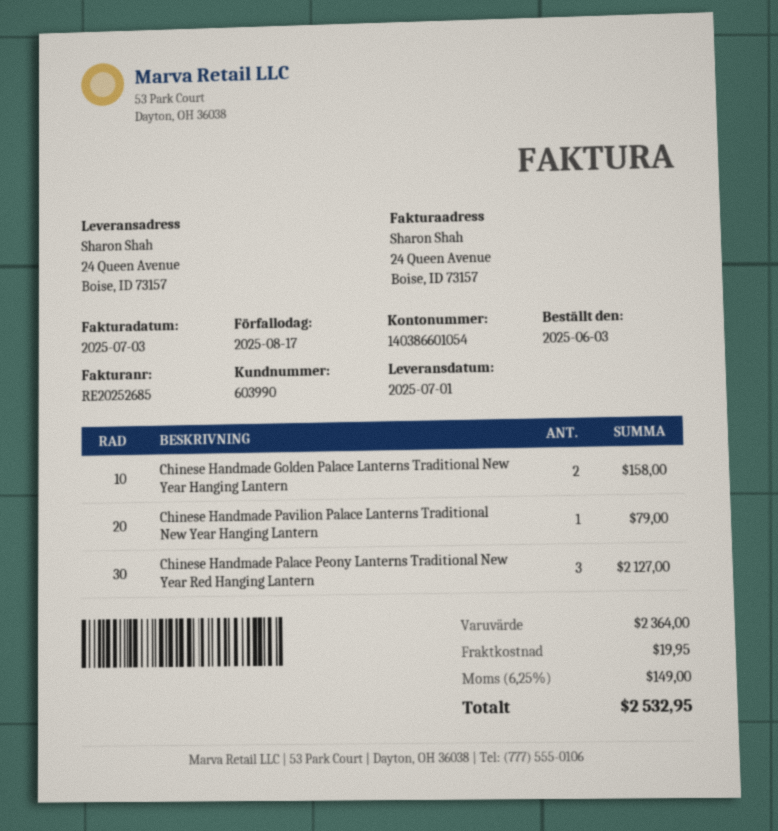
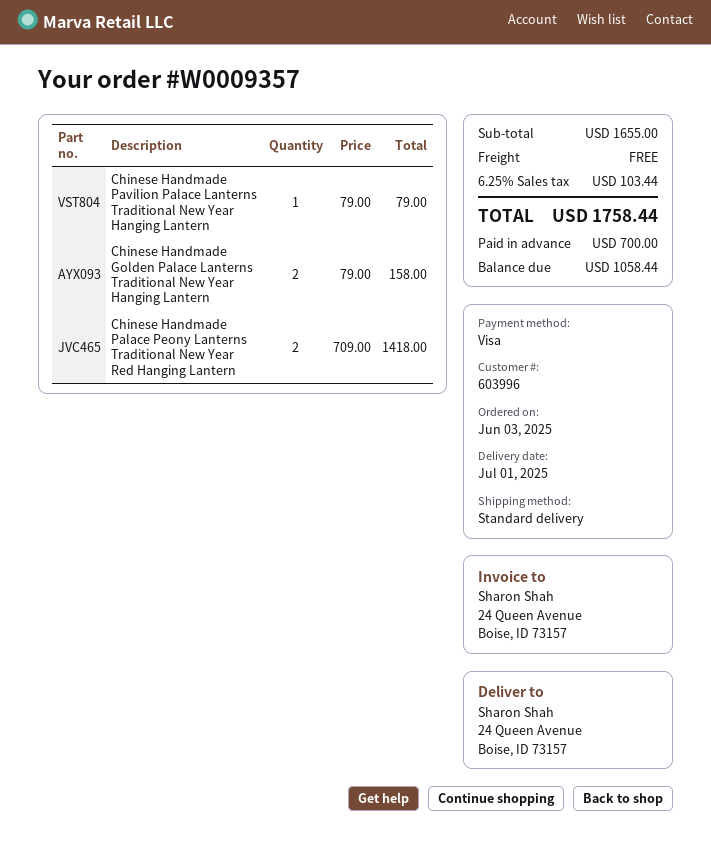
customer number: 603990 -> 603996
Chinese Handmade Palace Peony Lanterns Traditional New Year Red Hanging Lantern: 3 for 2127.00 -> 2 for 1418.00
subtotal: 2364.00 -> 1655.00
shipping: 19.95 -> 0.00
tax: 6.25% = 149.00 -> 6.25% = 103.44
total: 2532.95 -> 1758.44

